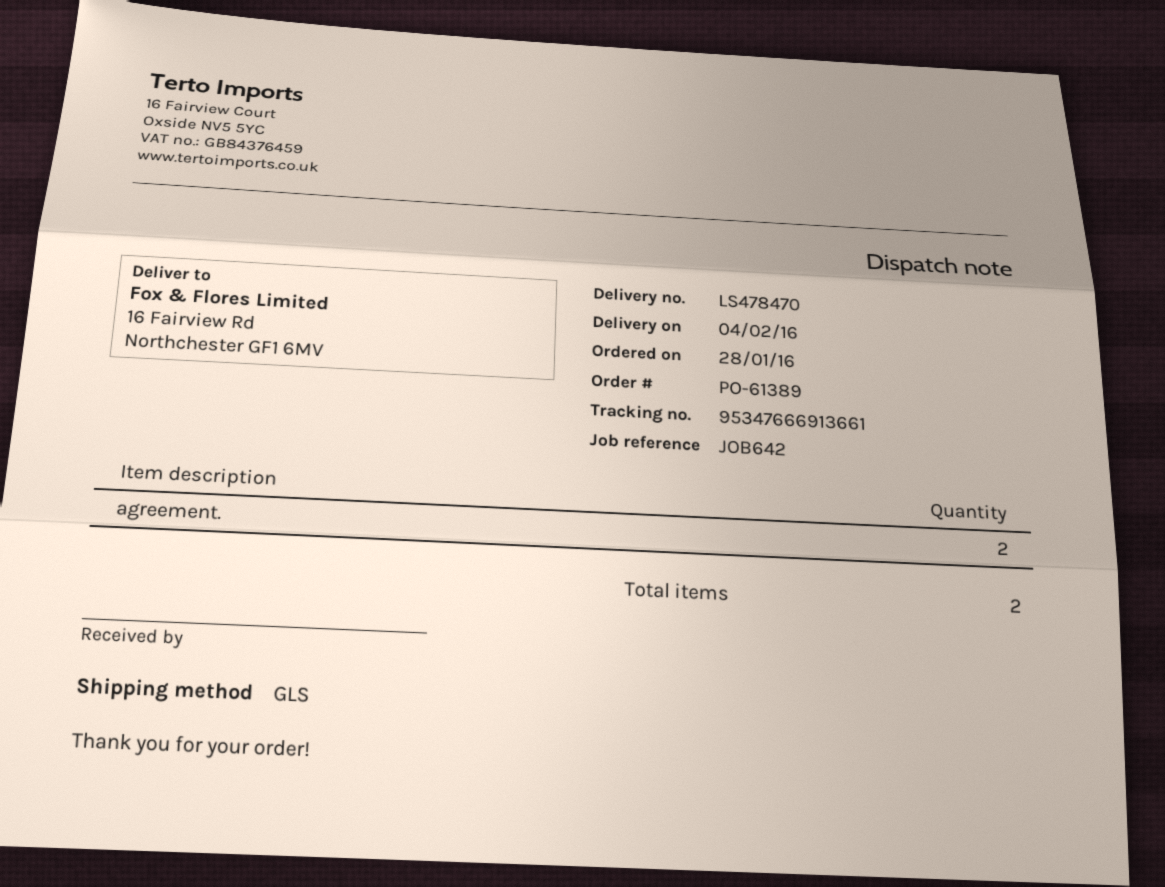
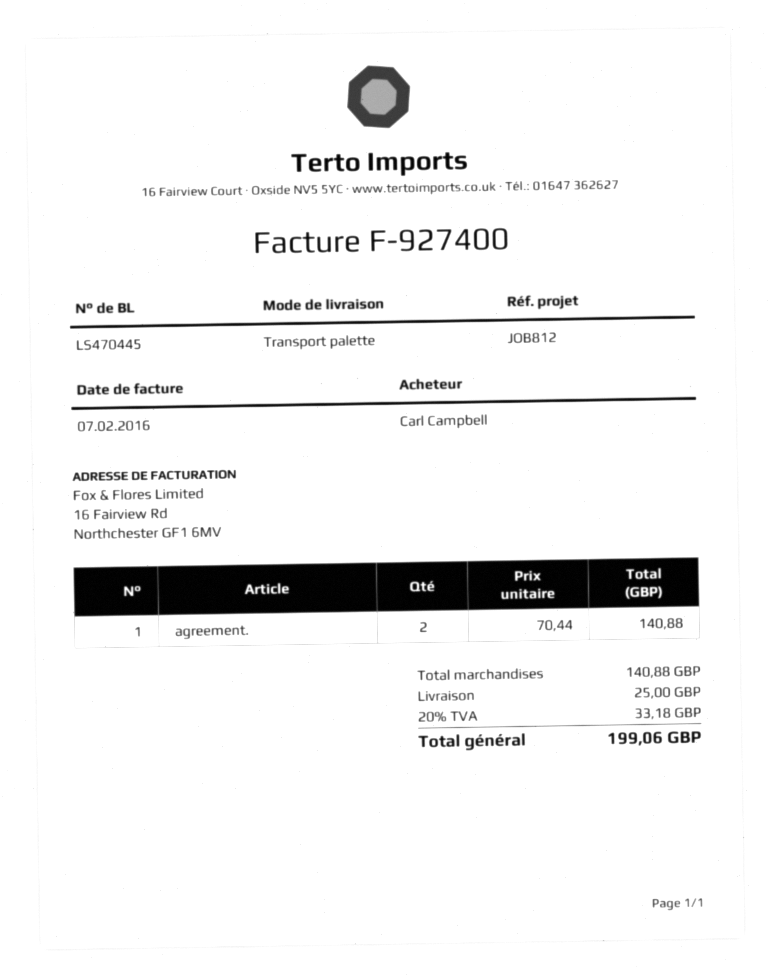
delivery note number: LS478470 -> LS470445
reference: JOB642 -> JOB812
shipping method: GLS -> pallet freight

